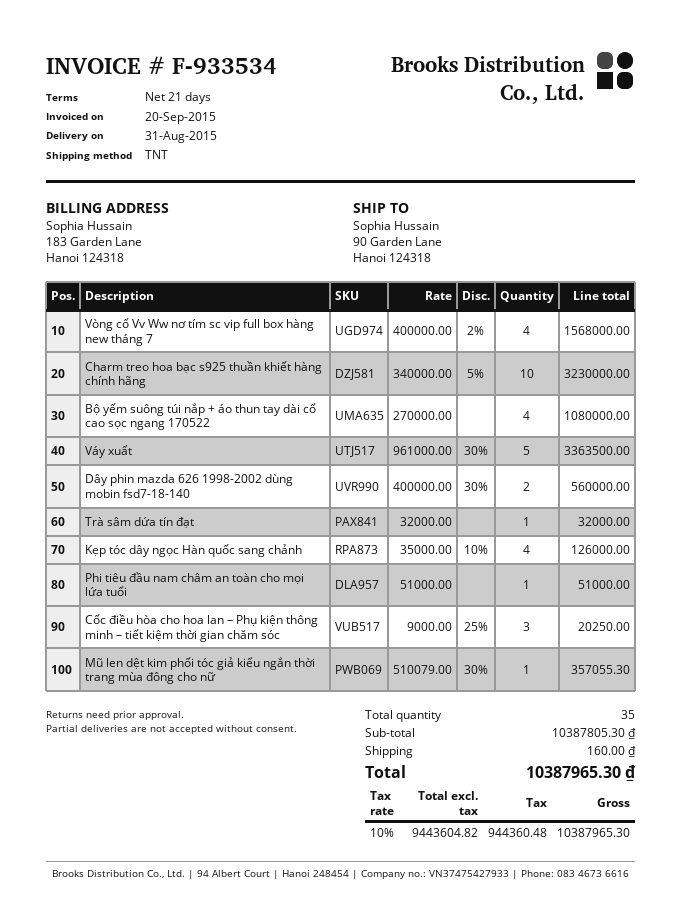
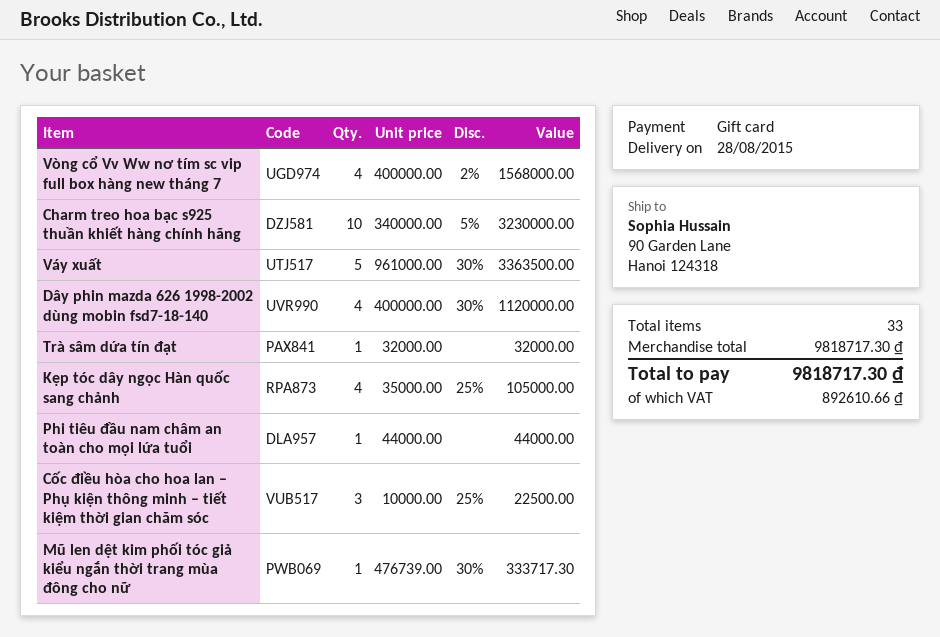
delivery date: 2015-08-31 -> 2015-08-28
Bộ yếm suông túi nắp + áo thun tay dài cổ cao sọc ngang 170522: 4 x 270000.00 = 1080000.00 -> none
Dây phin mazda 626 1998-2002 dùng mobin fsd7-18-140: 2 x 400000.00 - 30% = 560000.00 -> 4 x 400000.00 - 30% = 1120000.00
Kẹp tóc dây ngọc Hàn quốc sang chảnh: 4 x 35000.00 - 10% = 126000.00 -> 4 x 35000.00 - 25% = 105000.00
Phi tiêu đầu nam châm an toàn cho mọi lứa tuổi: 1 x 51000.00 = 51000.00 -> 1 x 44000.00 = 44000.00
Cốc điều hòa cho hoa lan – Phụ kiện thông minh – tiết kiệm thời gian chăm sóc: 3 x 9000.00 - 25% = 20250.00 -> 3 x 10000.00 - 25% = 22500.00
Mũ len dệt kim phối tóc giả kiểu ngắn thời trang mùa đông cho nữ: 1 x 510079.00 - 30% = 357055.30 -> 1 x 476739.00 - 30% = 333717.30
total quantity: 35 -> 33
subtotal: 10387805.30 -> 9818717.30
shipping: 160.00 -> none
tax: 944360.48 -> 892610.66
total: 10387965.30 -> 9818717.30

